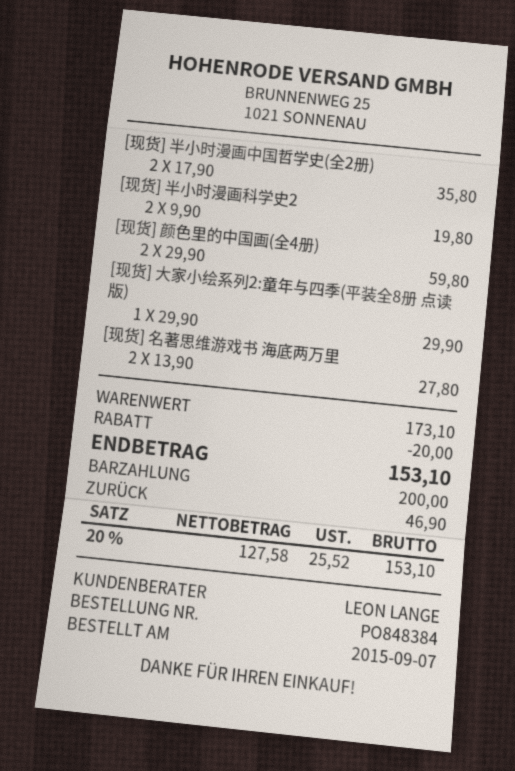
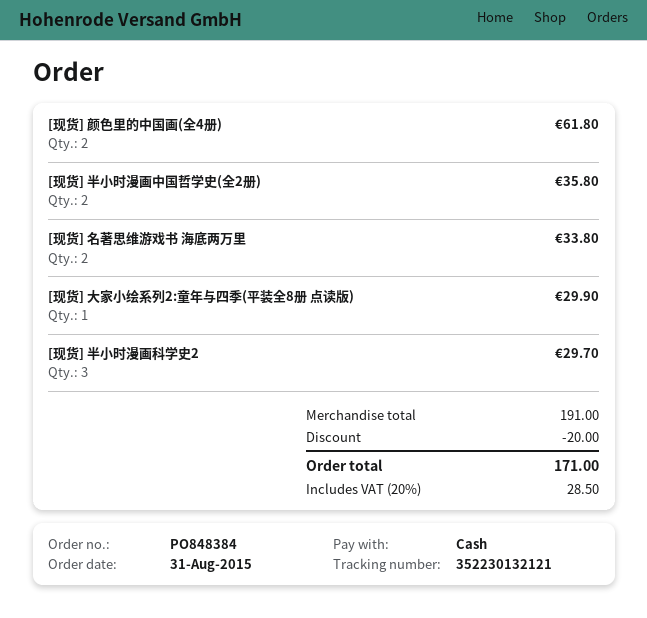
order date: 2015-09-07 -> 2015-08-31
[现货] 半小时漫画科学史2: 2 for 19.80 -> 3 for 29.70
[现货] 颜色里的中国画(全4册): 2 for 59.80 -> 2 for 61.80
[现货] 名著思维游戏书 海底两万里: 2 for 27.80 -> 2 for 33.80
subtotal: 173.10 -> 191.00
tax: 20% = 25.52 -> 20% = 28.50
total: 153.10 -> 171.00

